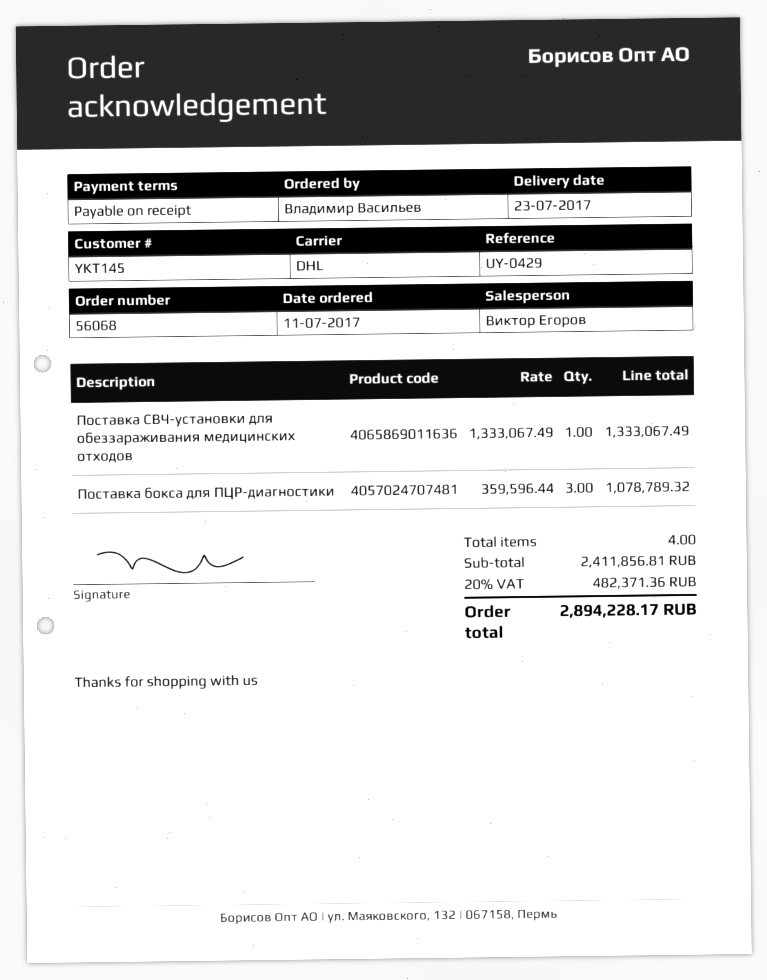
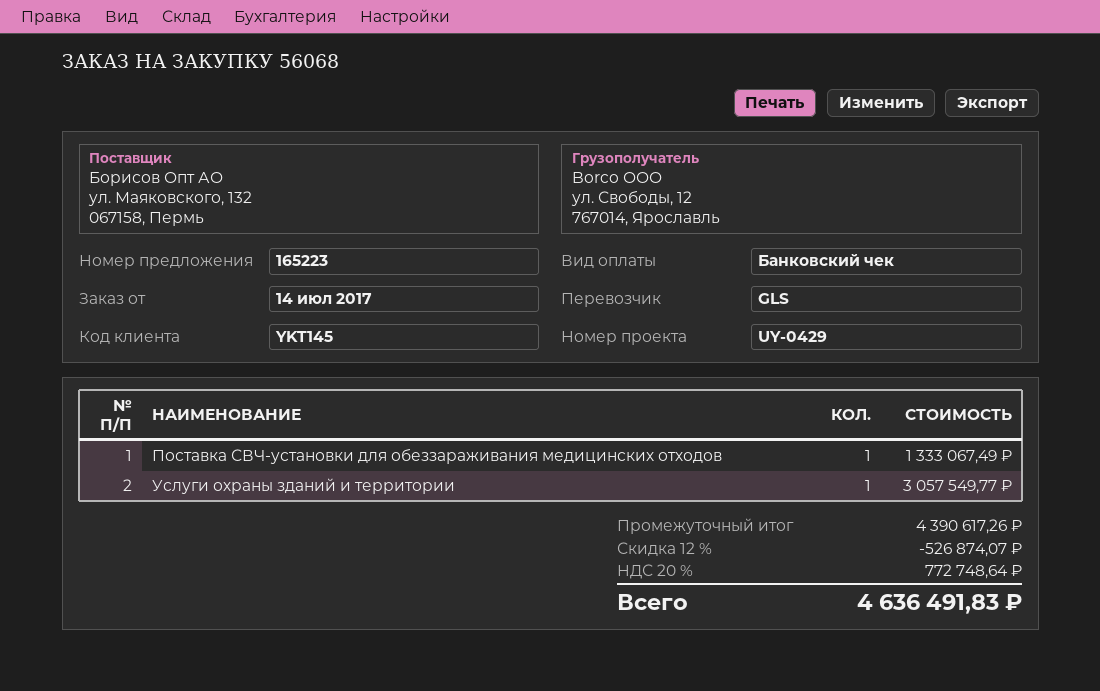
order date: 2017-07-11 -> 2017-07-14
shipping method: DHL -> GLS
Поставка бокса для ПЦР-диагностики: 3 for 1078789.32 -> none
Услуги охраны зданий и территории: none -> 1 for 3057549.77
subtotal: 2411856.81 -> 4390617.26
discount: none -> 12% = 526874.07
tax: 20% = 482371.36 -> 20% = 772748.64
total: 2894228.17 -> 4636491.83

